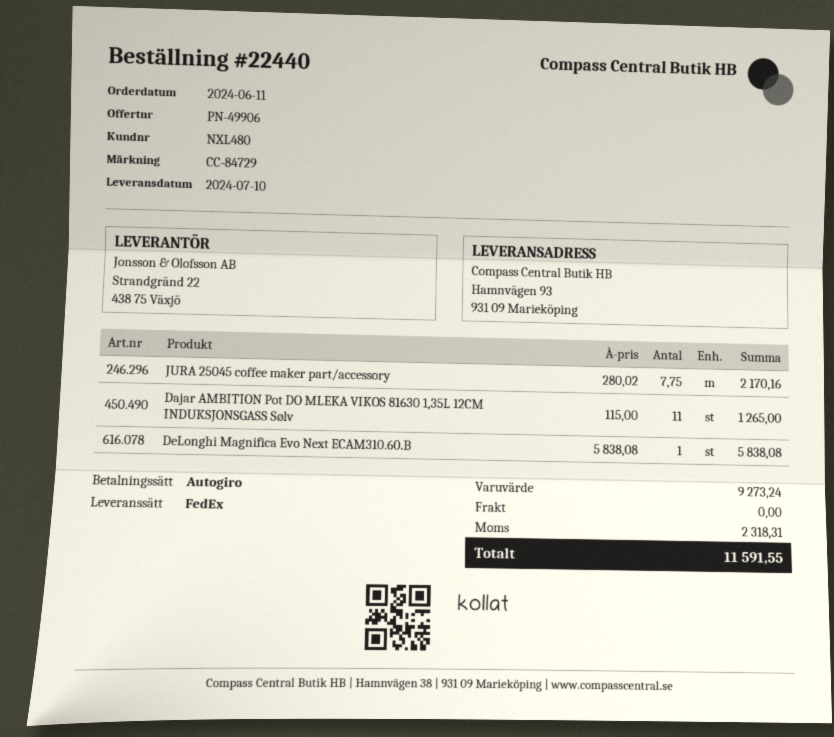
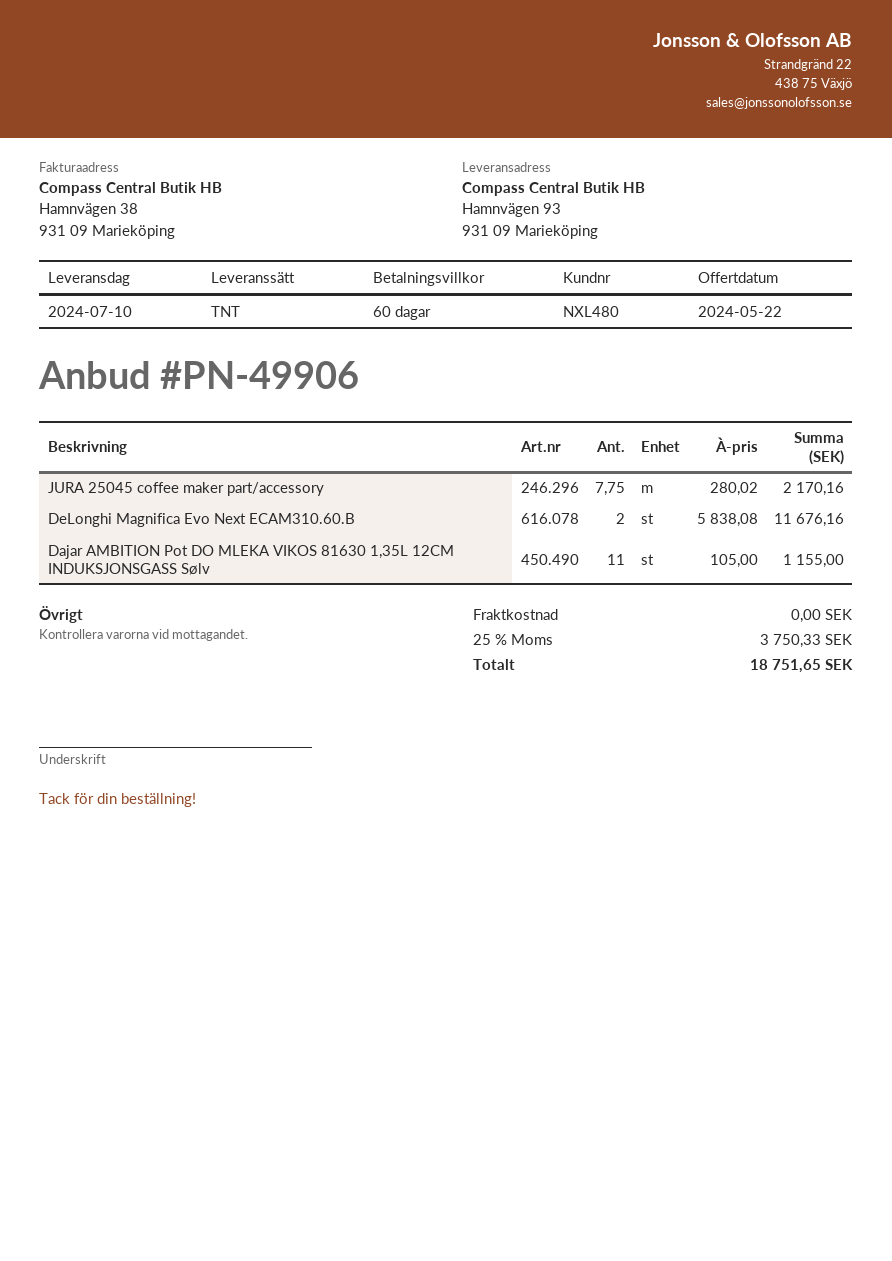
shipping method: FedEx -> TNT
Dajar AMBITION Pot DO MLEKA VIKOS 81630 1,35L 12CM INDUKSJONSGASS Sølv: 11 x 115.00 = 1265.00 -> 11 x 105.00 = 1155.00
DeLonghi Magnifica Evo Next ECAM310.60.B: 1 x 5838.08 = 5838.08 -> 2 x 5838.08 = 11676.16
tax: 2318.31 -> 3750.33
total: 11591.55 -> 18751.65

